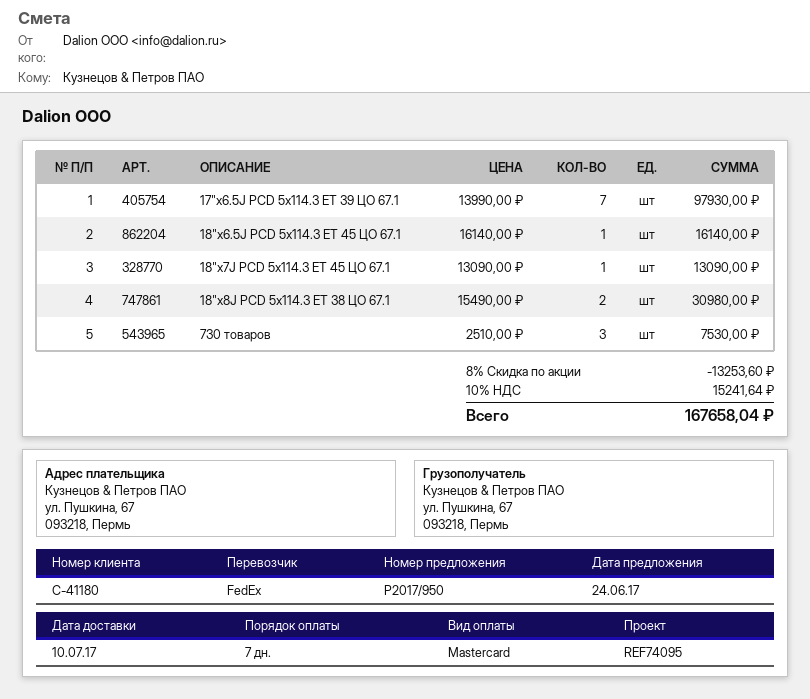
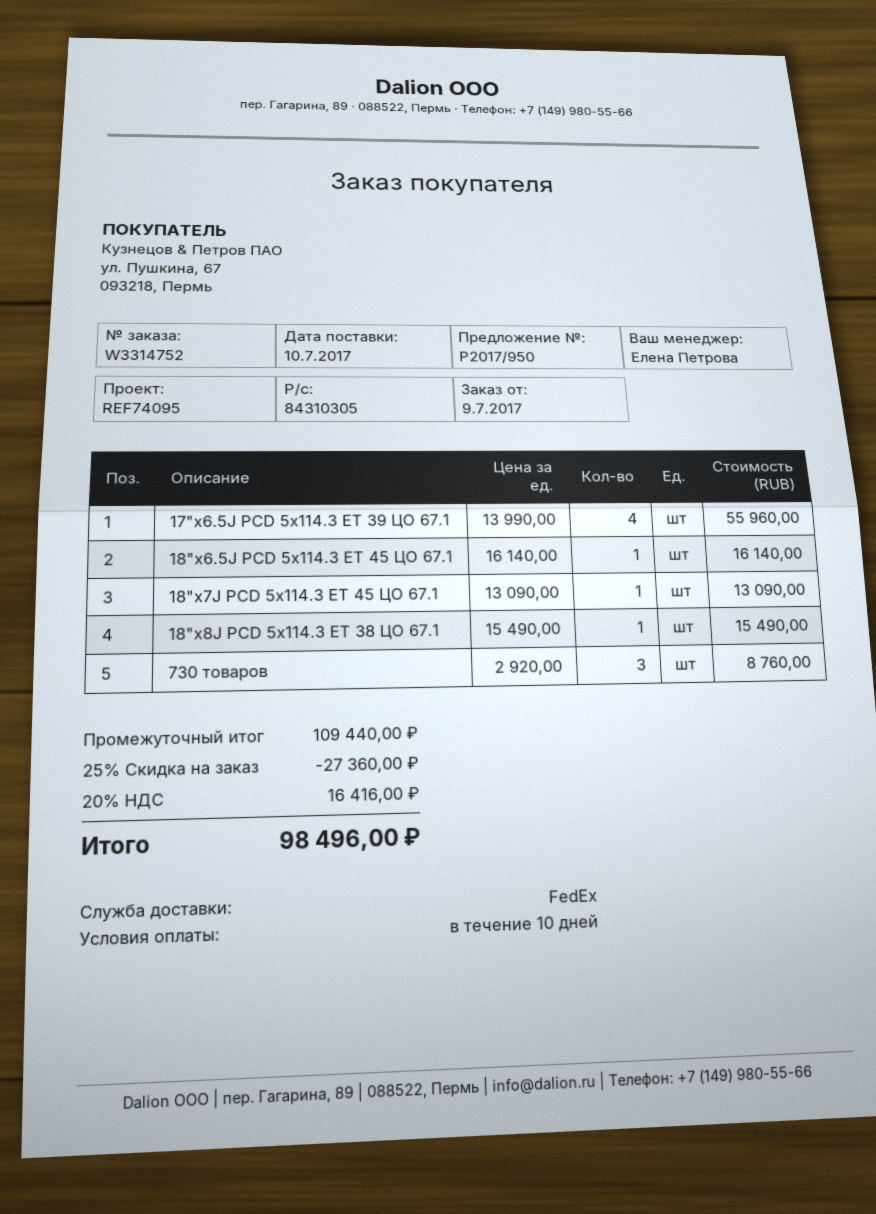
payment terms: 7 days -> 10 days
17"x6.5J PCD 5x114.3 ЕТ 39 ЦО 67.1: 7 x 13990.00 = 97930.00 -> 4 x 13990.00 = 55960.00
18"x8J PCD 5x114.3 ЕТ 38 ЦО 67.1: 2 x 15490.00 = 30980.00 -> 1 x 15490.00 = 15490.00
730 товаров: 3 x 2510.00 = 7530.00 -> 3 x 2920.00 = 8760.00
discount: 8% = 13253.60 -> 25% = 27360.00
tax: 10% = 15241.64 -> 20% = 16416.00
total: 167658.04 -> 98496.00

